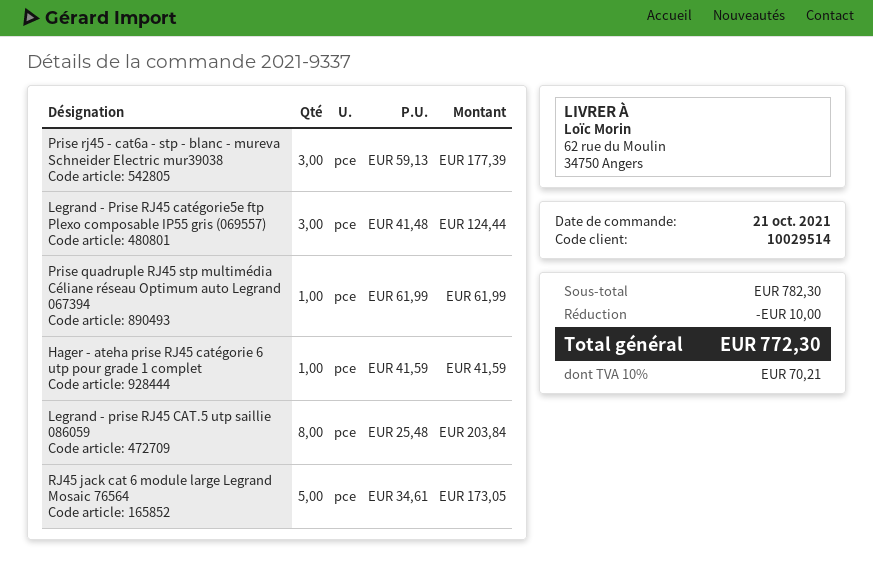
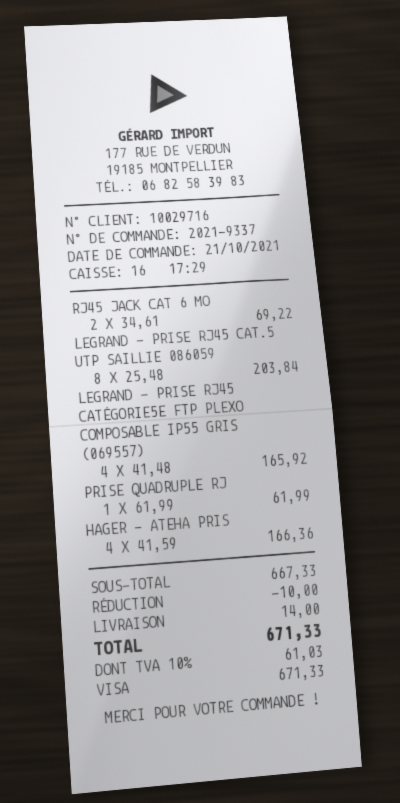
customer number: 10029514 -> 10029716
Prise rj45 - cat6a - stp - blanc - mureva Schneider Electric mur39038: 3 x 59.13 = 177.39 -> none
Legrand - Prise RJ45 catégorie5e ftp Plexo composable IP55 gris (069557): 3 x 41.48 = 124.44 -> 4 x 41.48 = 165.92
Hager - ateha prise RJ45 catégorie 6 utp pour grade 1 complet: 1 x 41.59 = 41.59 -> 4 x 41.59 = 166.36
RJ45 jack cat 6 module large Legrand Mosaic 76564: 5 x 34.61 = 173.05 -> 2 x 34.61 = 69.22
subtotal: 782.30 -> 667.33
shipping: none -> 14.00
tax: 10% = 70.21 -> 10% = 61.03
total: 772.30 -> 671.33

